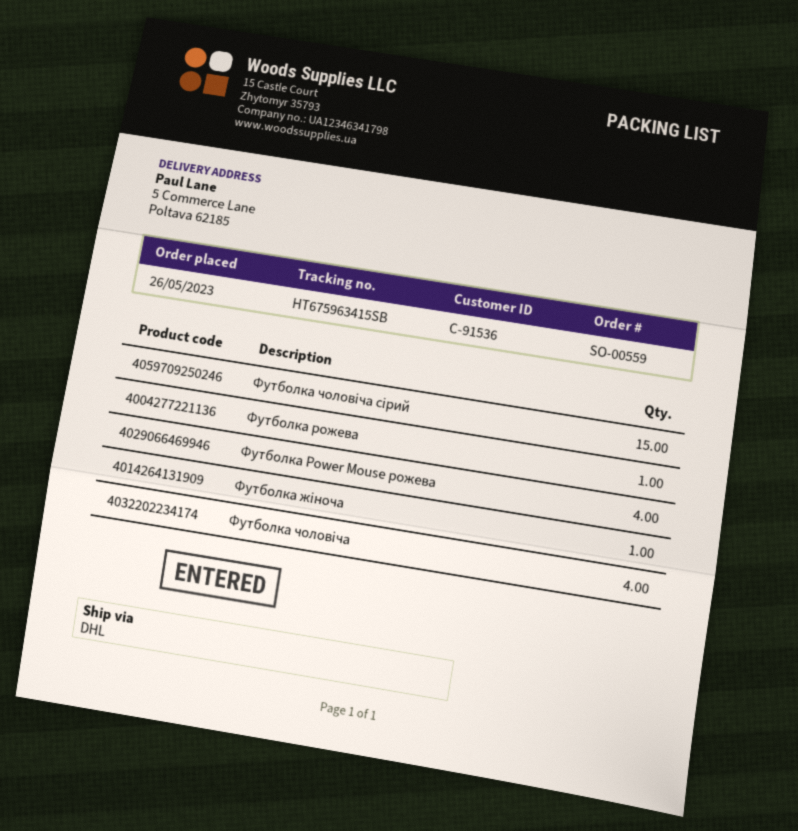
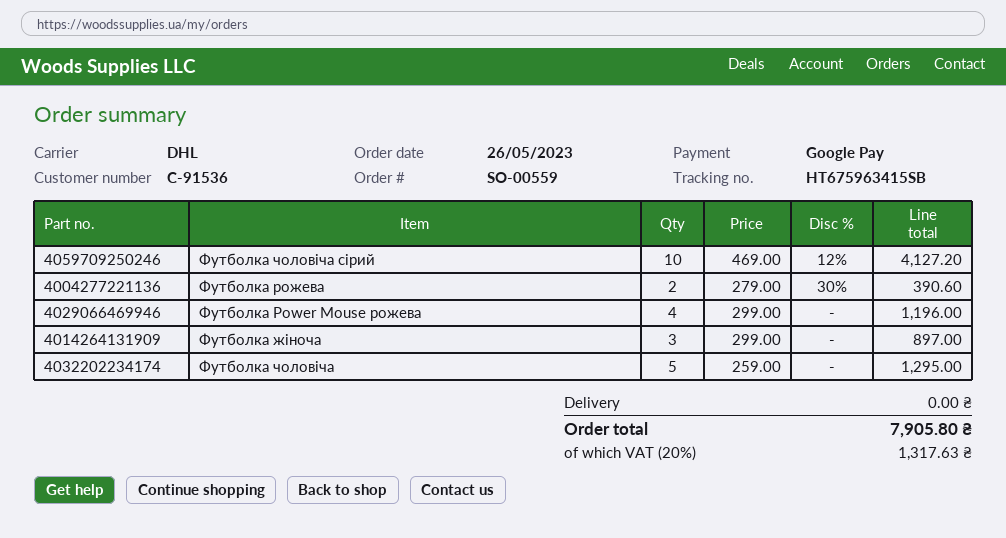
Футболка чоловіча сірий: 15 -> 10
Футболка рожева: 1 -> 2
Футболка жіноча: 1 -> 3
Футболка чоловіча: 4 -> 5

